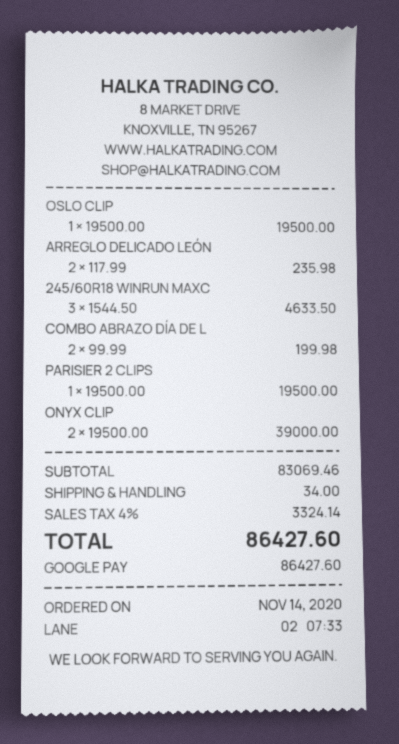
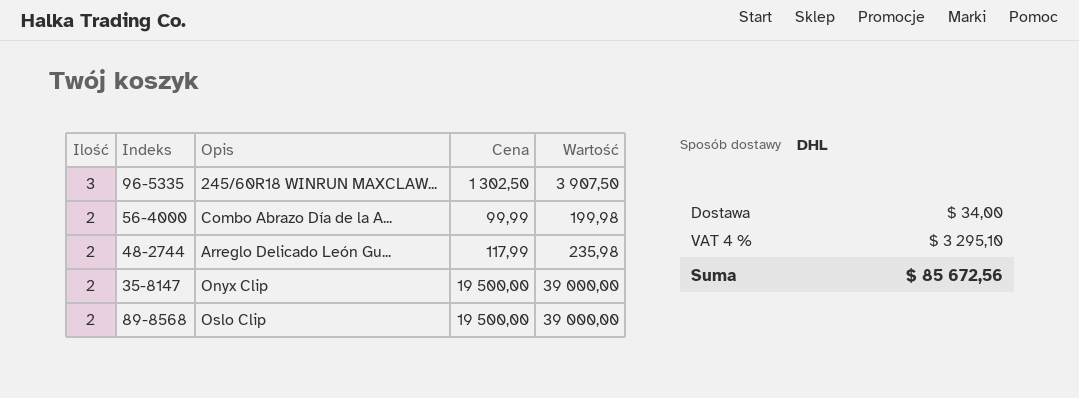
OSLO CLIP: 1 x 19500.00 = 19500.00 -> 2 x 19500.00 = 39000.00
245/60R18 WINRUN MAXC: 3 x 1544.50 = 4633.50 -> 3 x 1302.50 = 3907.50
PARISIER 2 CLIPS: 1 x 19500.00 = 19500.00 -> none
tax: 4% = 3324.14 -> 4% = 3295.10
total: 86427.60 -> 85672.56

